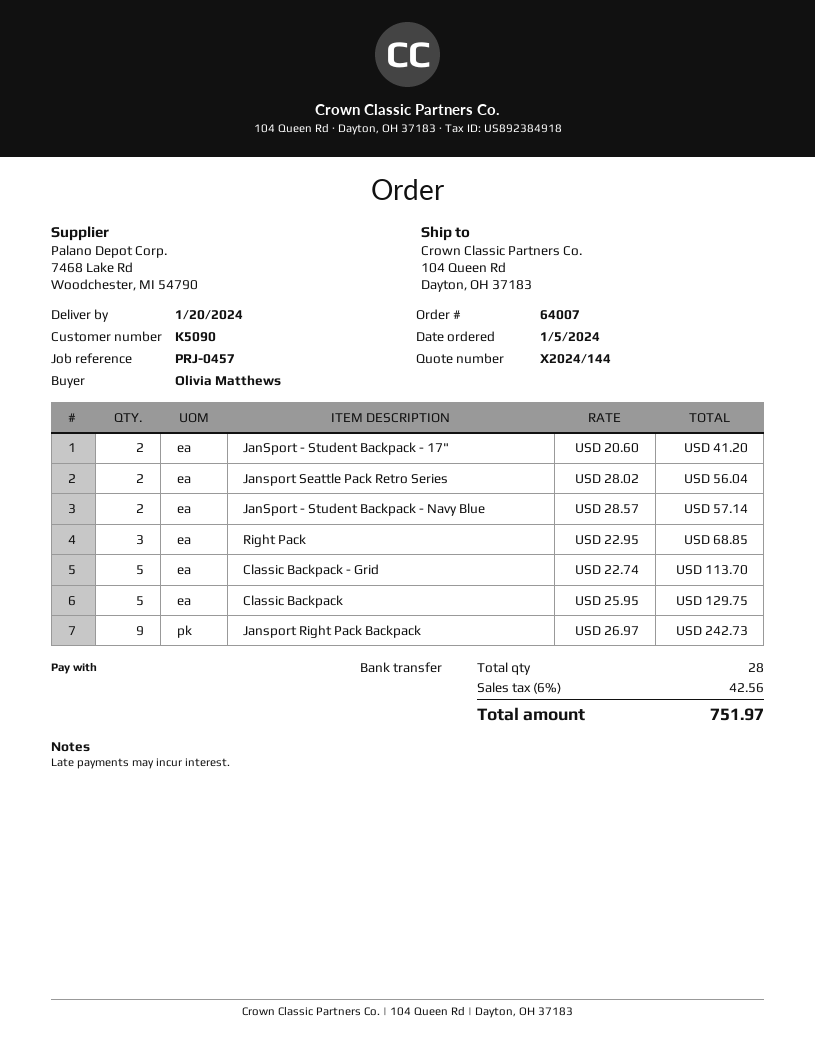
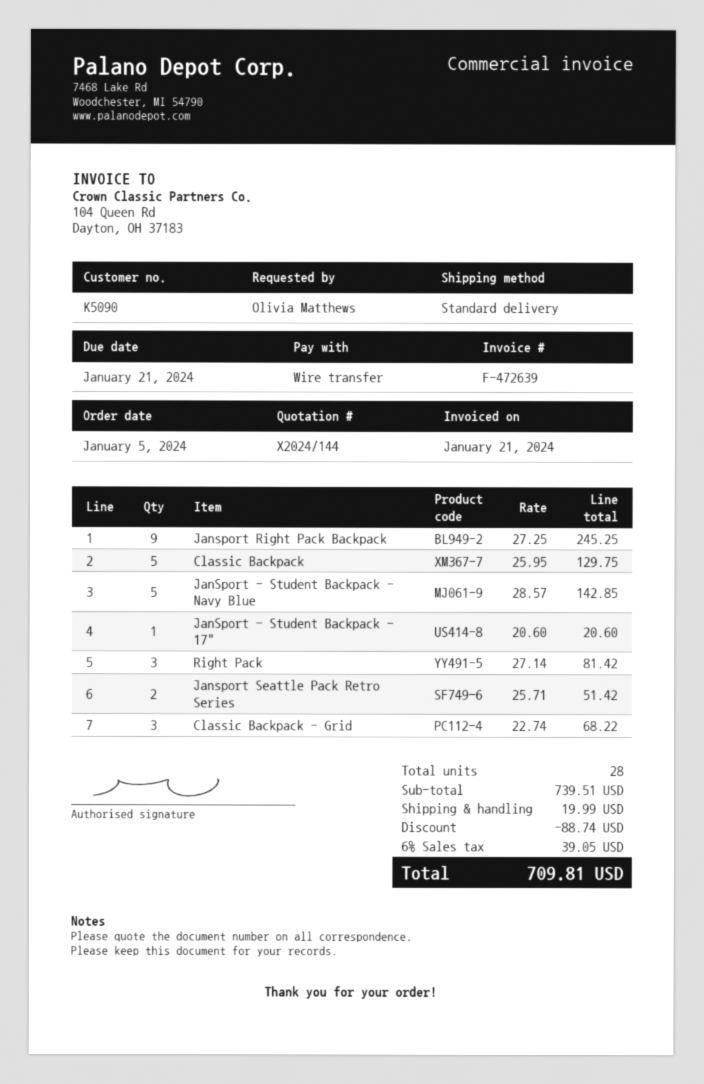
JanSport - Student Backpack - 17": 2 x 20.60 = 41.20 -> 1 x 20.60 = 20.60
Jansport Seattle Pack Retro Series: 2 x 28.02 = 56.04 -> 2 x 25.71 = 51.42
JanSport - Student Backpack - Navy Blue: 2 x 28.57 = 57.14 -> 5 x 28.57 = 142.85
Right Pack: 3 x 22.95 = 68.85 -> 3 x 27.14 = 81.42
Classic Backpack - Grid: 5 x 22.74 = 113.70 -> 3 x 22.74 = 68.22
Jansport Right Pack Backpack: 9 x 26.97 = 242.73 -> 9 x 27.25 = 245.25
discount: none -> 88.74
shipping: none -> 19.99
tax: 6% = 42.56 -> 6% = 39.05
total: 751.97 -> 709.81

